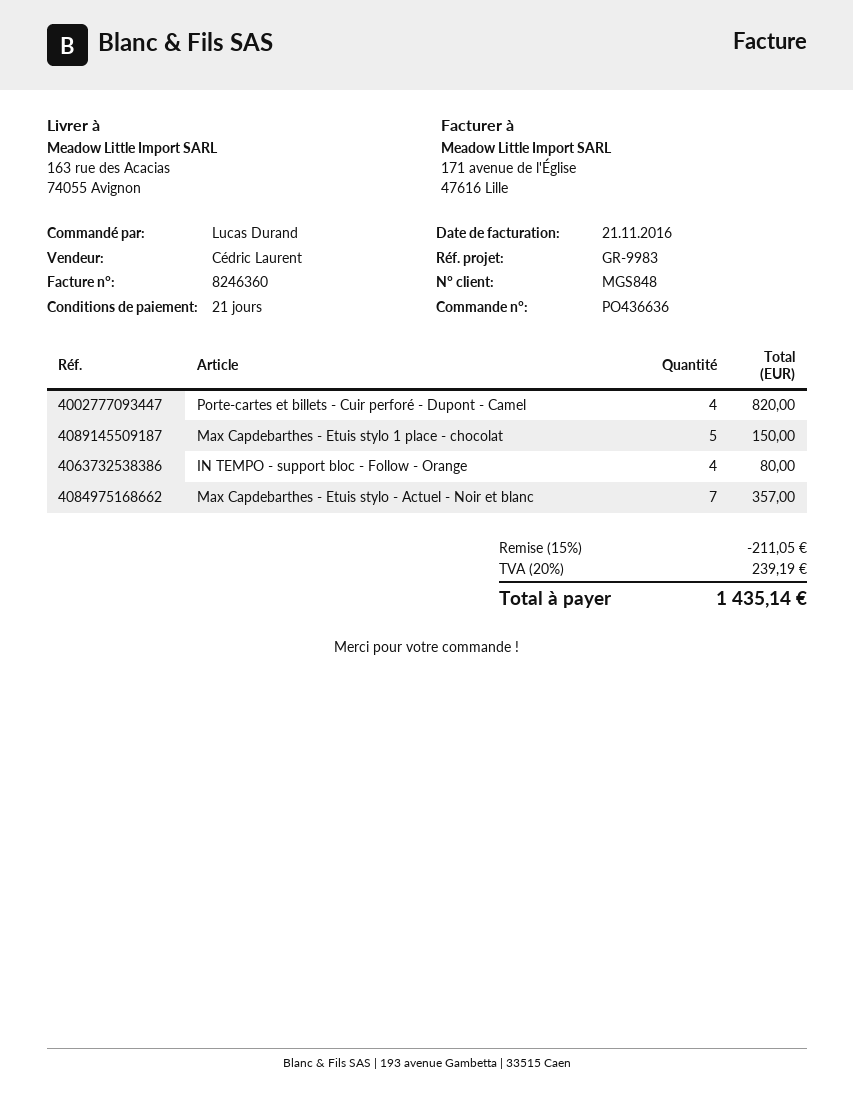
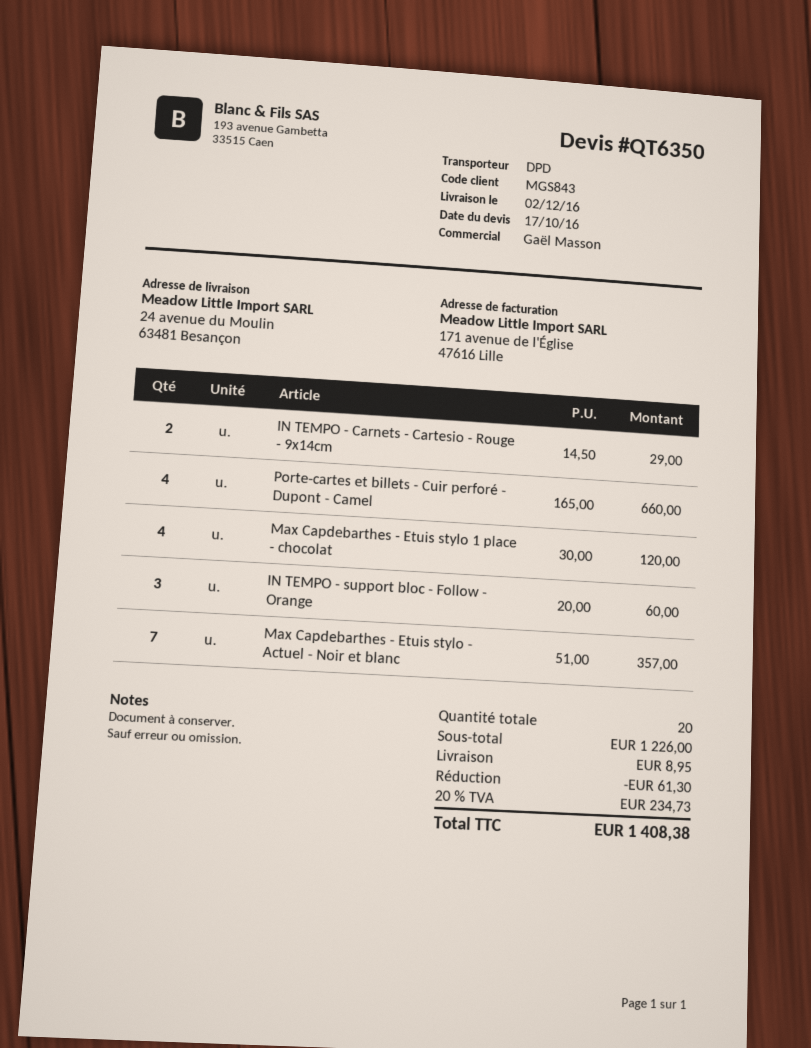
customer number: MGS848 -> MGS843
sales rep: Cédric Laurent -> Gaël Masson
ship to: 163 rue des Acacias, 74055 Avignon -> 24 avenue du Moulin, 63481 Besançon
Porte-cartes et billets - Cuir perforé - Dupont - Camel: 4 for 820.00 -> 4 for 660.00
Max Capdebarthes - Etuis stylo 1 place - chocolat: 5 for 150.00 -> 4 for 120.00
IN TEMPO - support bloc - Follow - Orange: 4 for 80.00 -> 3 for 60.00
IN TEMPO - Carnets - Cartesio - Rouge - 9x14cm: none -> 2 for 29.00
discount: 211.05 -> 61.30
shipping: none -> 8.95
tax: 20% = 239.19 -> 20% = 234.73
total: 1435.14 -> 1408.38

